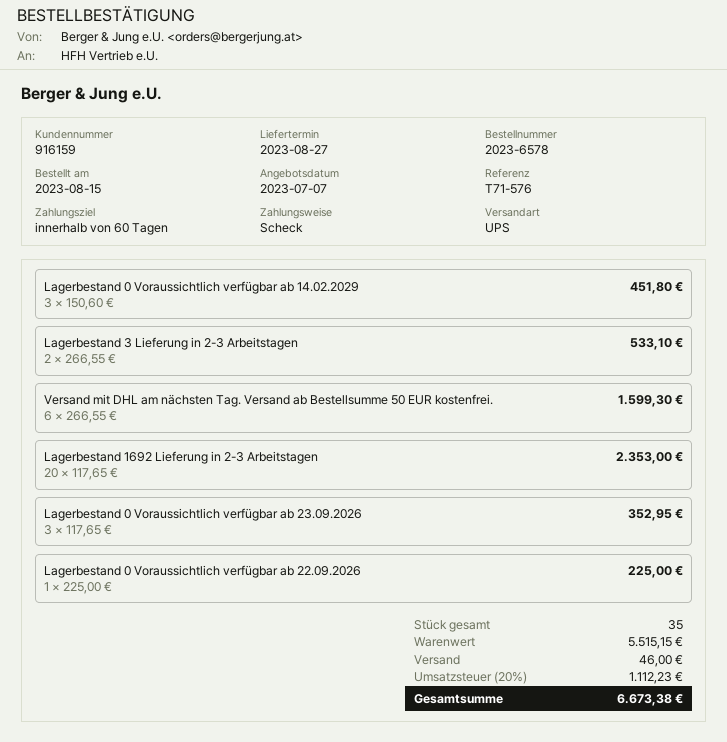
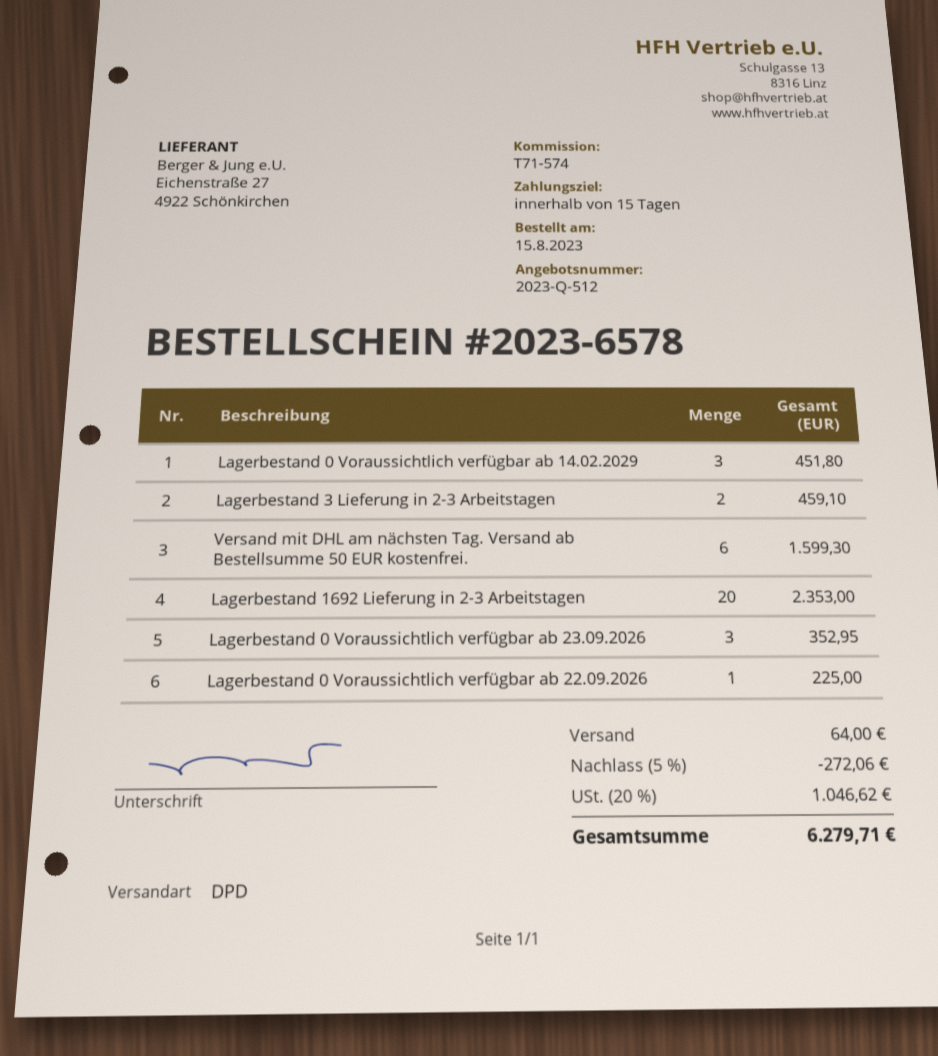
payment terms: 60 days -> 15 days
reference: T71-576 -> T71-574
shipping method: UPS -> DPD
Lagerbestand 3 Lieferung in 2-3 Arbeitstagen: 2 for 533.10 -> 2 for 459.10
discount: none -> 5% = 272.06
shipping: 46.00 -> 64.00
tax: 20% = 1112.23 -> 20% = 1046.62
total: 6673.38 -> 6279.71

